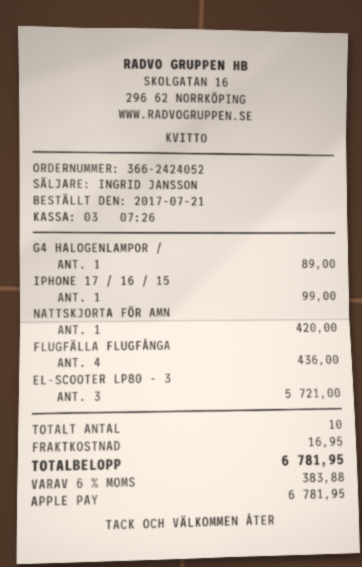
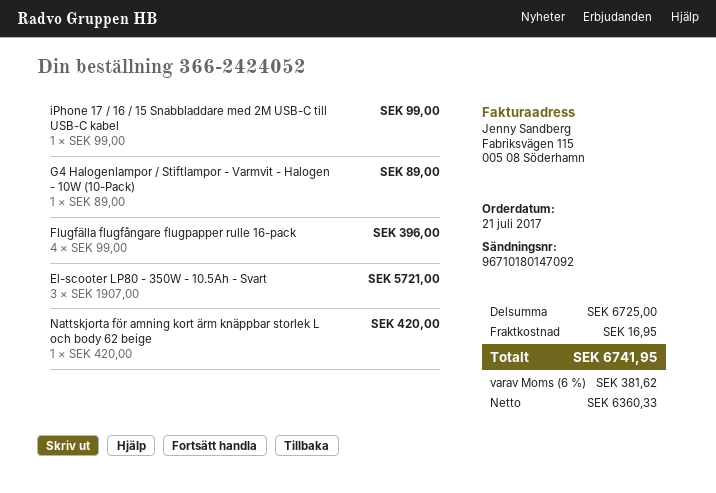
FLUGFÄLLA FLUGFÅNGA: 4 for 436.00 -> 4 for 396.00
tax: 6% = 383.88 -> 6% = 381.62
total: 6781.95 -> 6741.95

